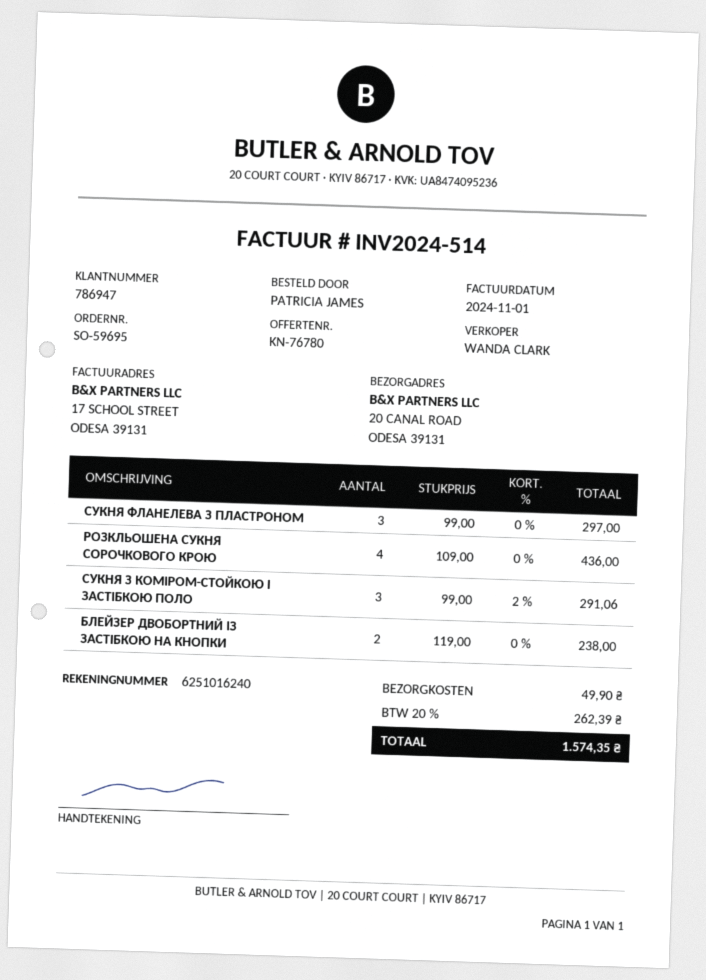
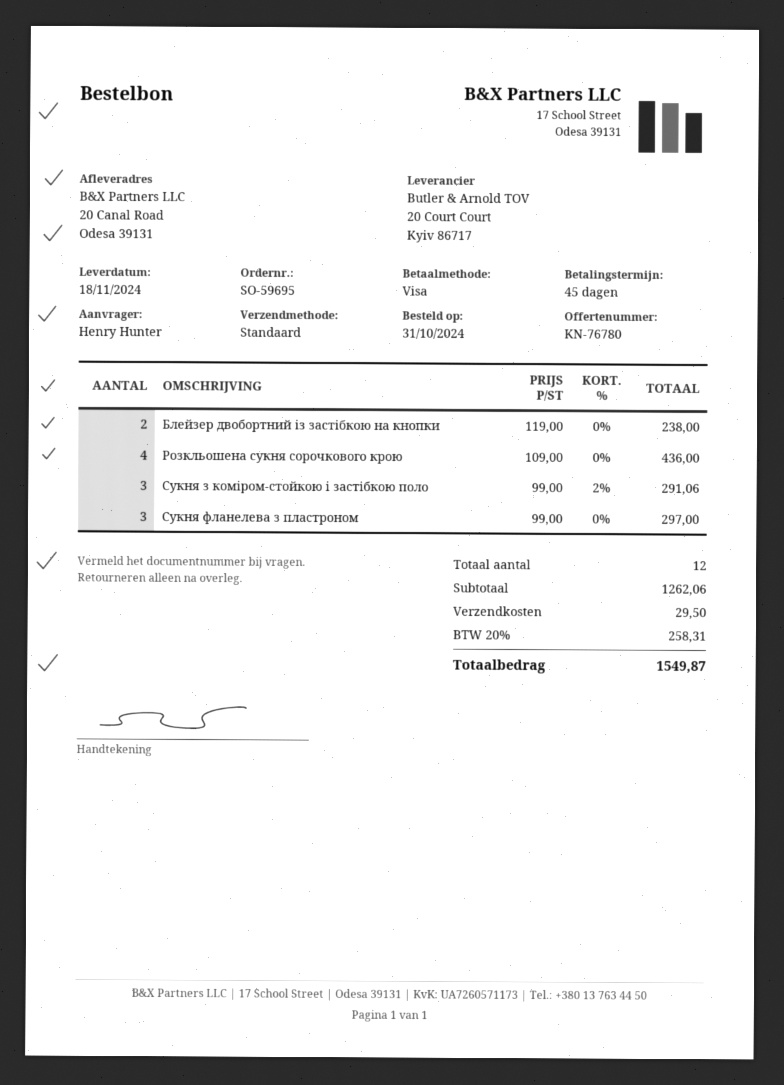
ordered by: PATRICIA JAMES -> Henry Hunter
shipping: 49.90 -> 29.50
tax: 20% = 262.39 -> 20% = 258.31
total: 1574.35 -> 1549.87

